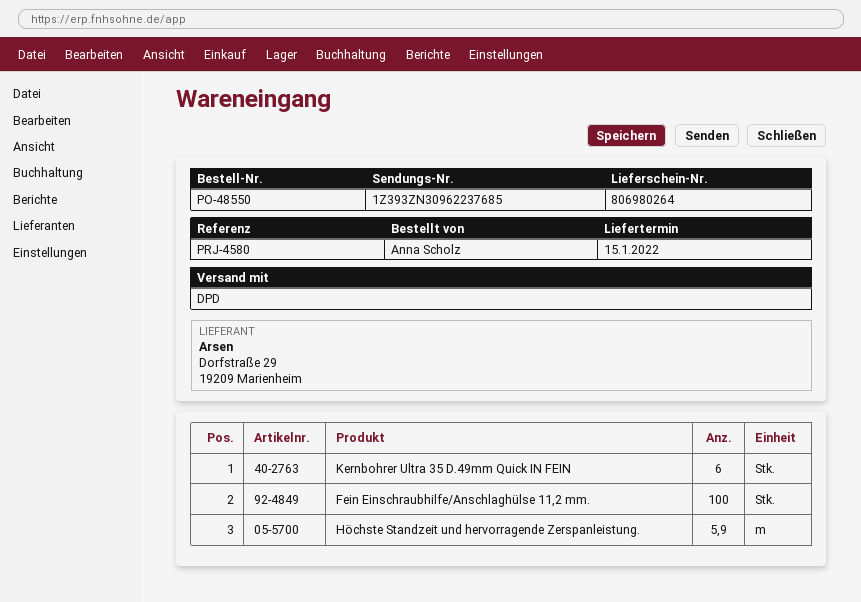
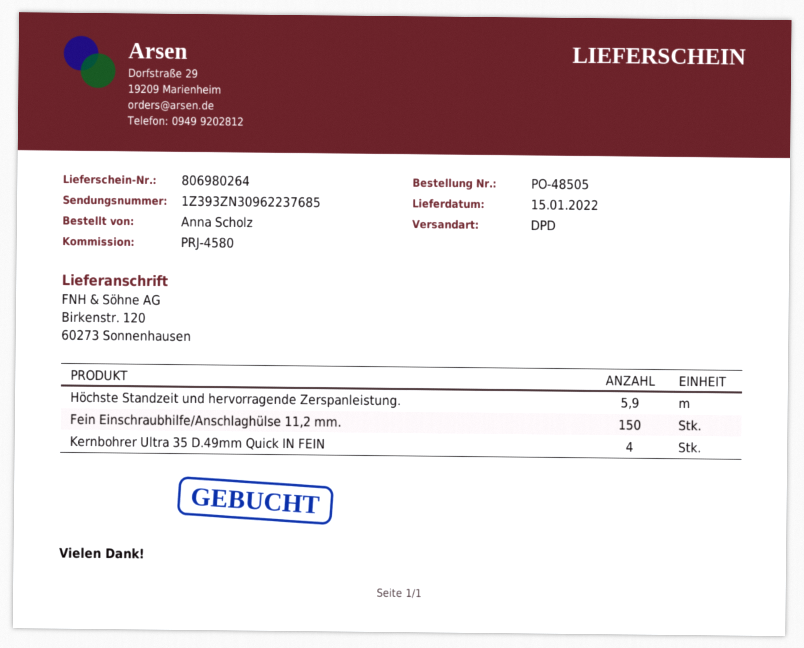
order number: PO-48550 -> PO-48505
Kernbohrer Ultra 35 D.49mm Quick IN FEIN: 6 -> 4
Fein Einschraubhilfe/Anschlaghülse 11,2 mm.: 100 -> 150

